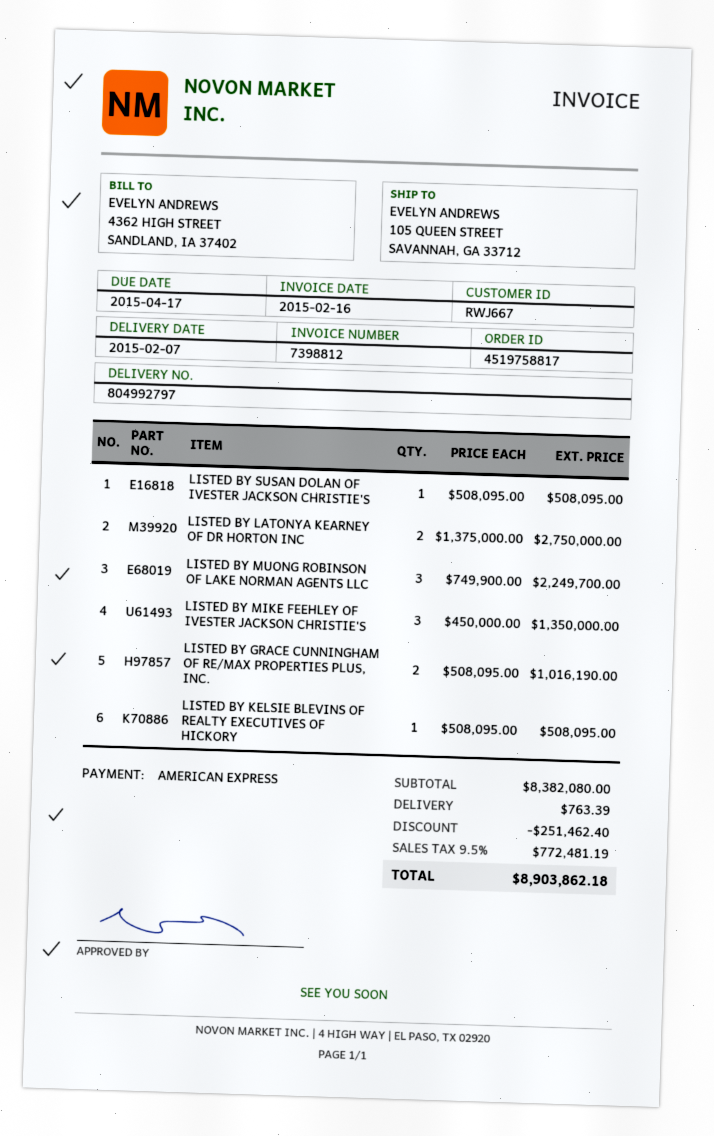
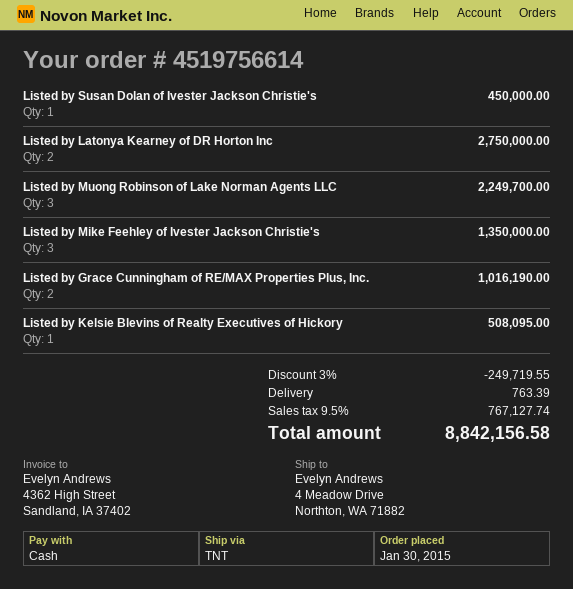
order number: 4519758817 -> 4519756614
payment method: American Express -> cash
ship to: 105 QUEEN STREET, SAVANNAH, GA 33712 -> 4 Meadow Drive, Northton, WA 71882
LISTED BY SUSAN DOLAN OF IVESTER JACKSON CHRISTIE'S: 1 for 508095.00 -> 1 for 450000.00
discount: 251462.40 -> 249719.55
tax: 9.5% = 772481.19 -> 9.5% = 767127.74
total: 8903862.18 -> 8842156.58

